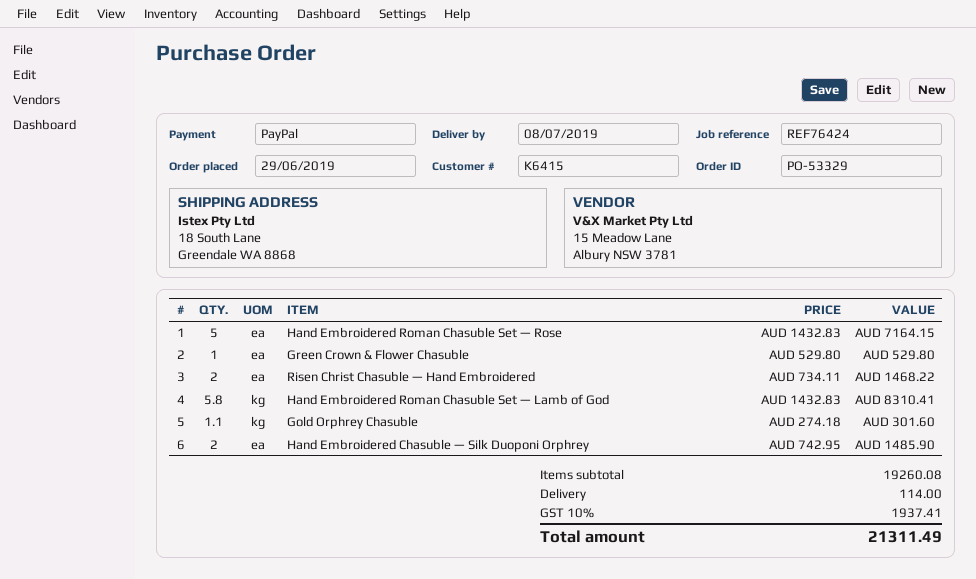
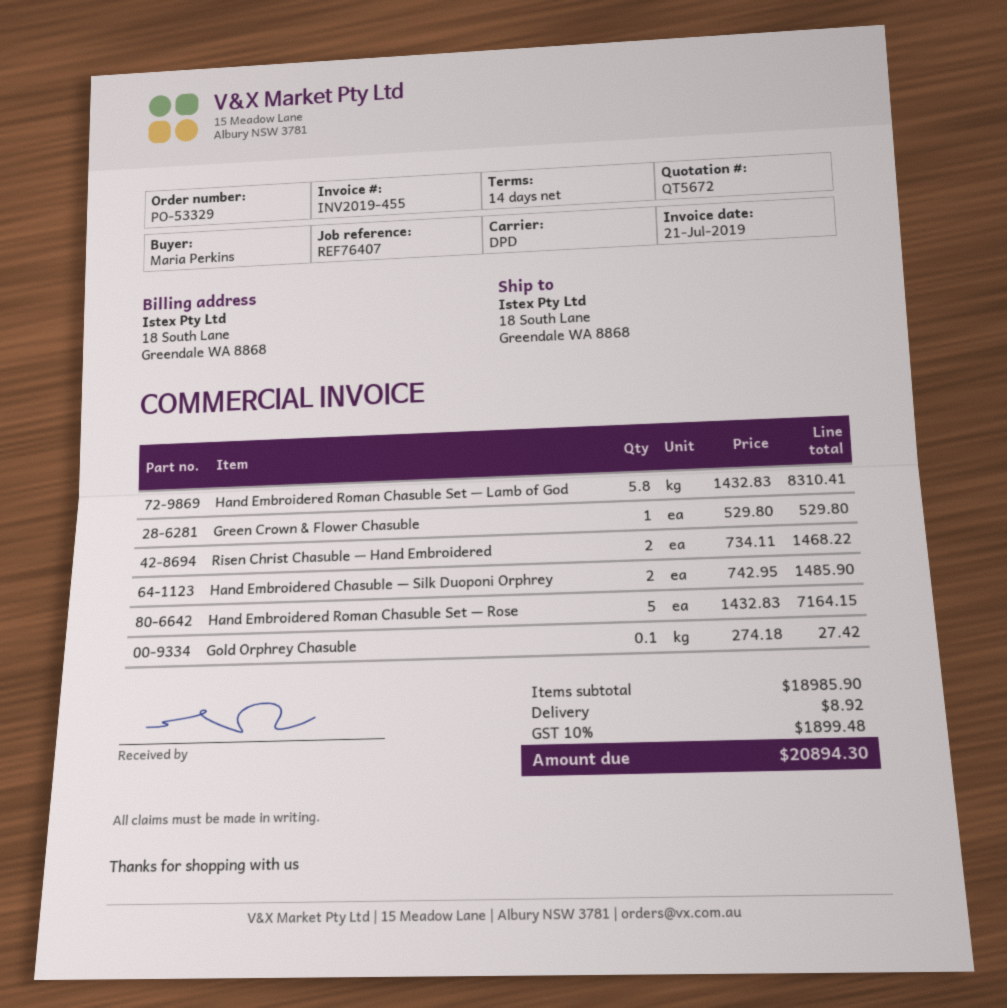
reference: REF76424 -> REF76407
Gold Orphrey Chasuble: 1.1 x 274.18 = 301.60 -> 0.1 x 274.18 = 27.42
subtotal: 19260.08 -> 18985.90
shipping: 114.00 -> 8.92
tax: 10% = 1937.41 -> 10% = 1899.48
total: 21311.49 -> 20894.30

